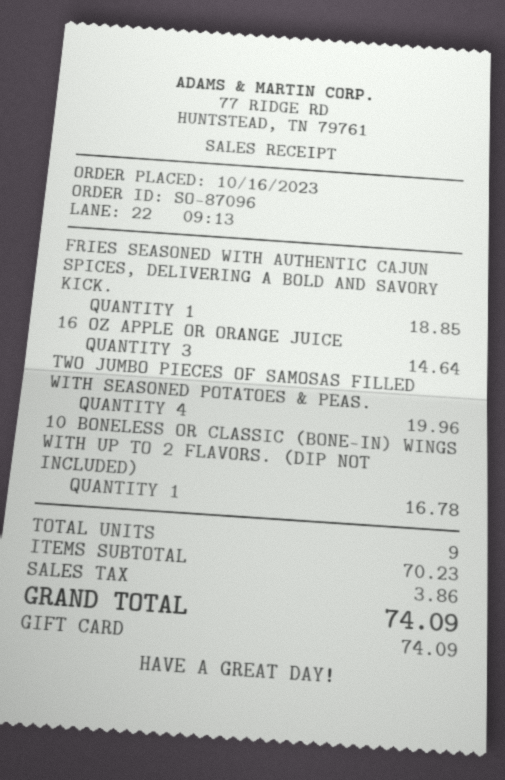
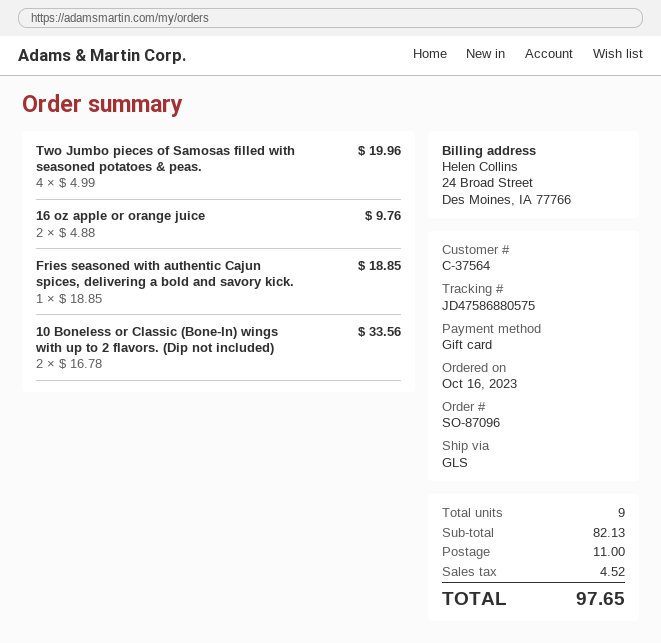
16 OZ APPLE OR ORANGE JUICE: 3 for 14.64 -> 2 for 9.76
10 BONELESS OR CLASSIC (BONE-IN) WINGS WITH UP TO 2 FLAVORS. (DIP NOT INCLUDED): 1 for 16.78 -> 2 for 33.56
subtotal: 70.23 -> 82.13
shipping: none -> 11.00
tax: 3.86 -> 4.52
total: 74.09 -> 97.65

